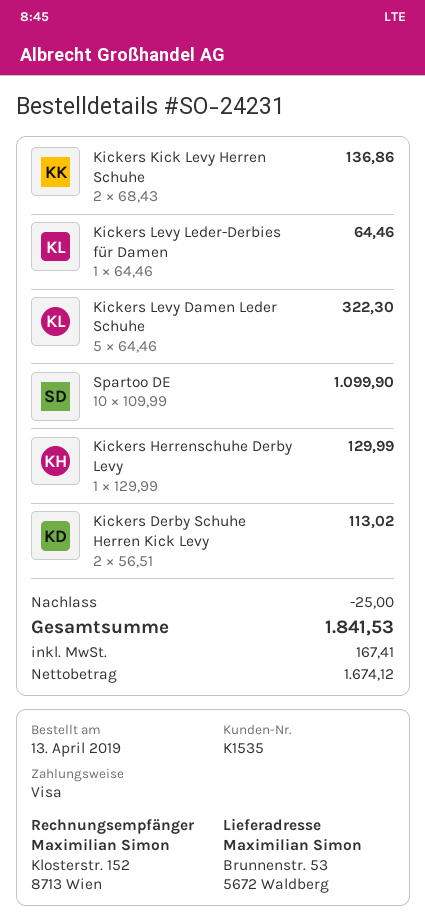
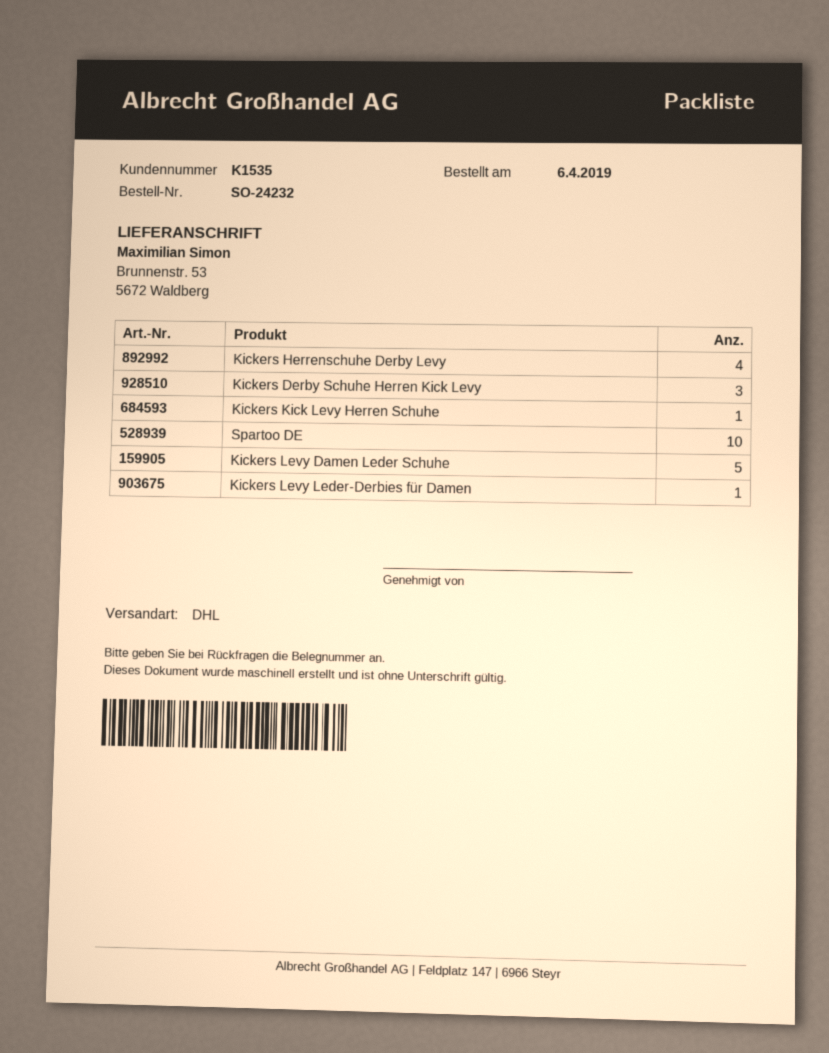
order number: SO-24231 -> SO-24232
order date: 2019-04-13 -> 2019-04-06
Kickers Kick Levy Herren Schuhe: 2 -> 1
Kickers Herrenschuhe Derby Levy: 1 -> 4
Kickers Derby Schuhe Herren Kick Levy: 2 -> 3

